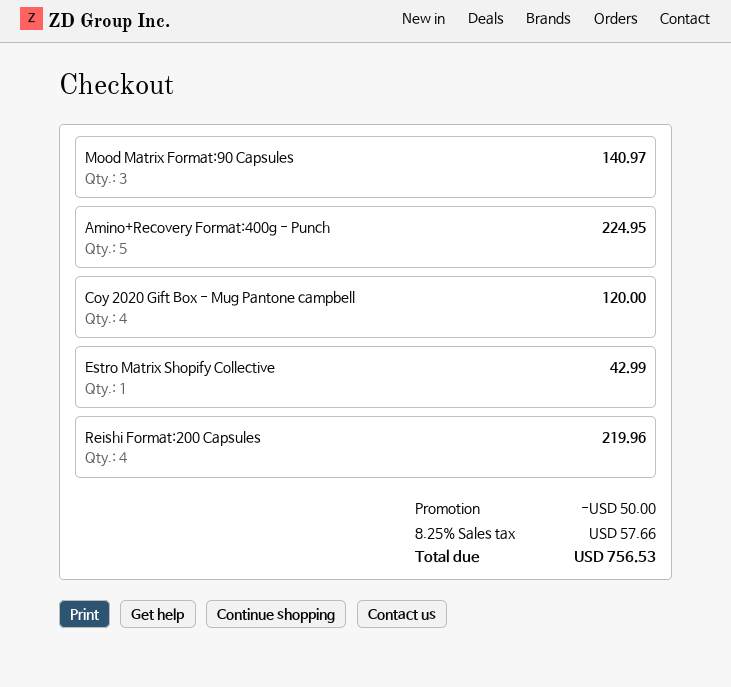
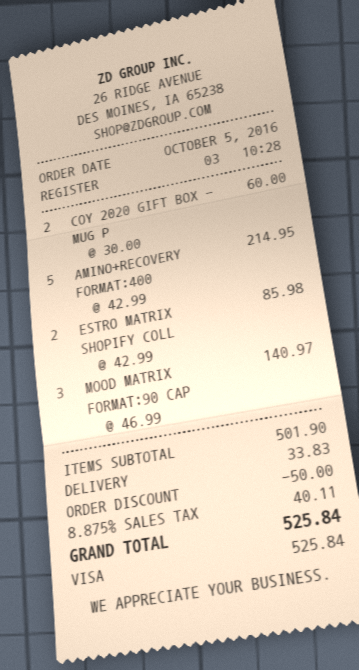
Amino+Recovery Format:400g - Punch: 5 for 224.95 -> 5 for 214.95
Coy 2020 Gift Box - Mug Pantone campbell: 4 for 120.00 -> 2 for 60.00
Estro Matrix Shopify Collective: 1 for 42.99 -> 2 for 85.98
Reishi Format:200 Capsules: 4 for 219.96 -> none
shipping: none -> 33.83
tax: 8.25% = 57.66 -> 8.875% = 40.11
total: 756.53 -> 525.84

